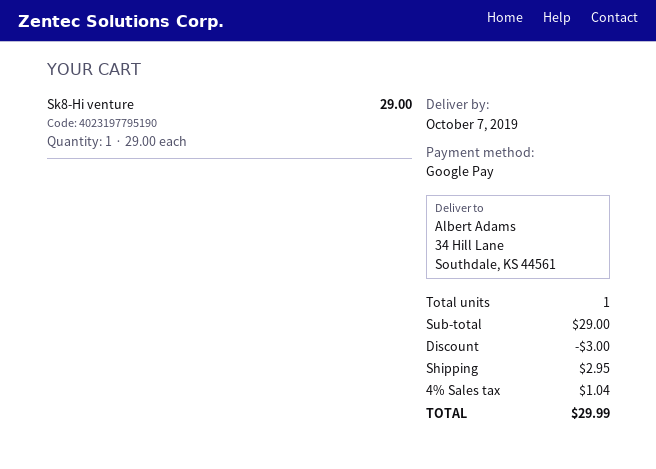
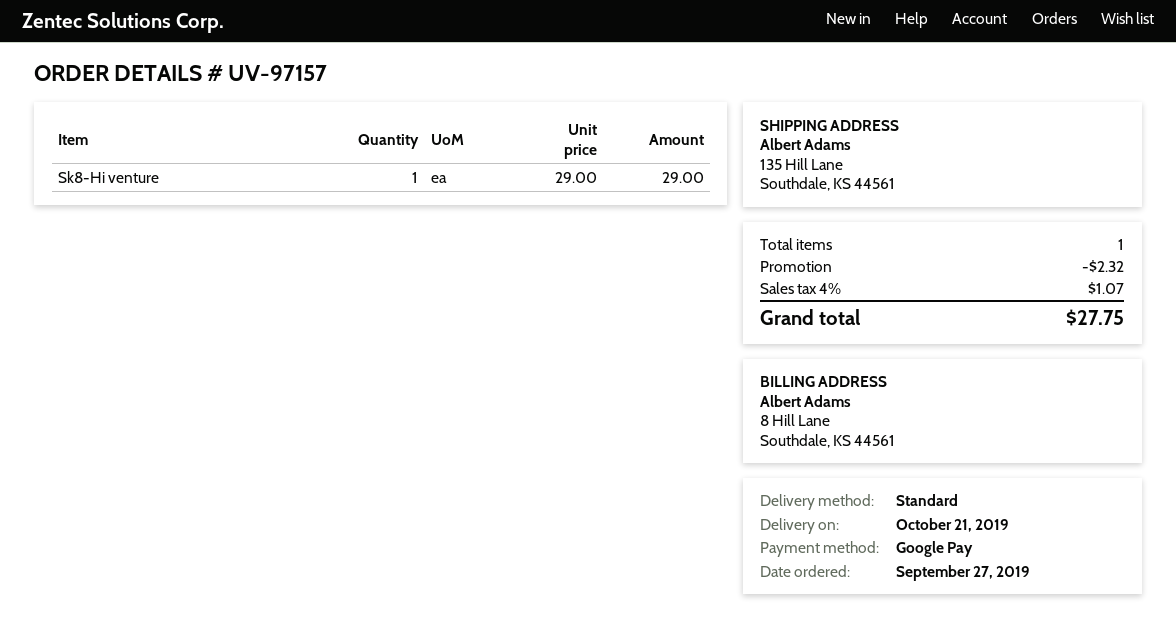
delivery date: 2019-10-07 -> 2019-10-21
ship to: 34 Hill Lane, Southdale, KS 44561 -> 135 Hill Lane, Southdale, KS 44561
discount: 3.00 -> 2.32
shipping: 2.95 -> none
tax: 4% = 1.04 -> 4% = 1.07
total: 29.99 -> 27.75

